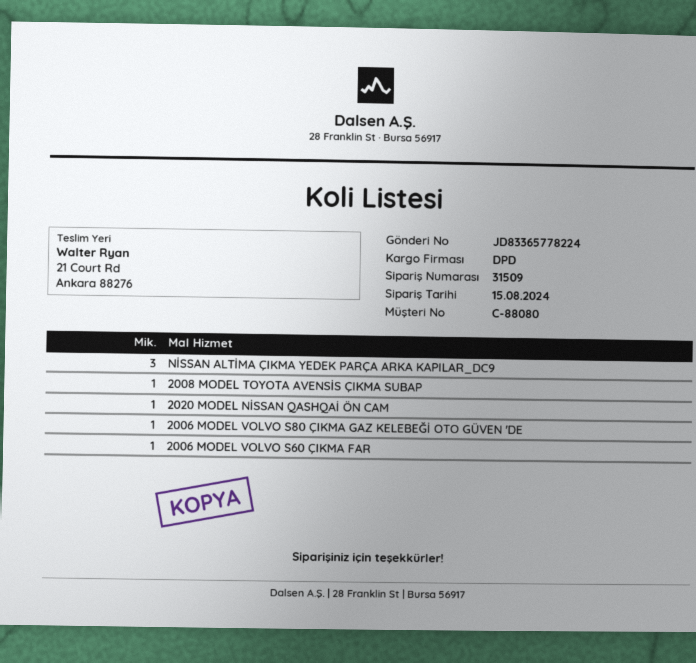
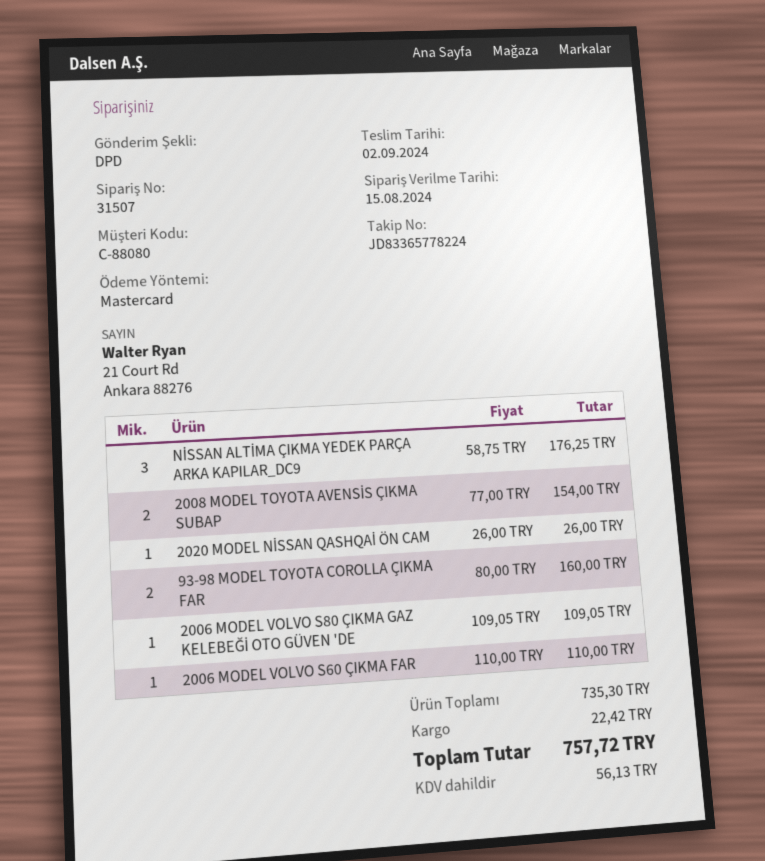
order number: 31509 -> 31507
2008 MODEL TOYOTA AVENSİS ÇIKMA SUBAP: 1 -> 2
93-98 MODEL TOYOTA COROLLA ÇIKMA FAR: none -> 2

